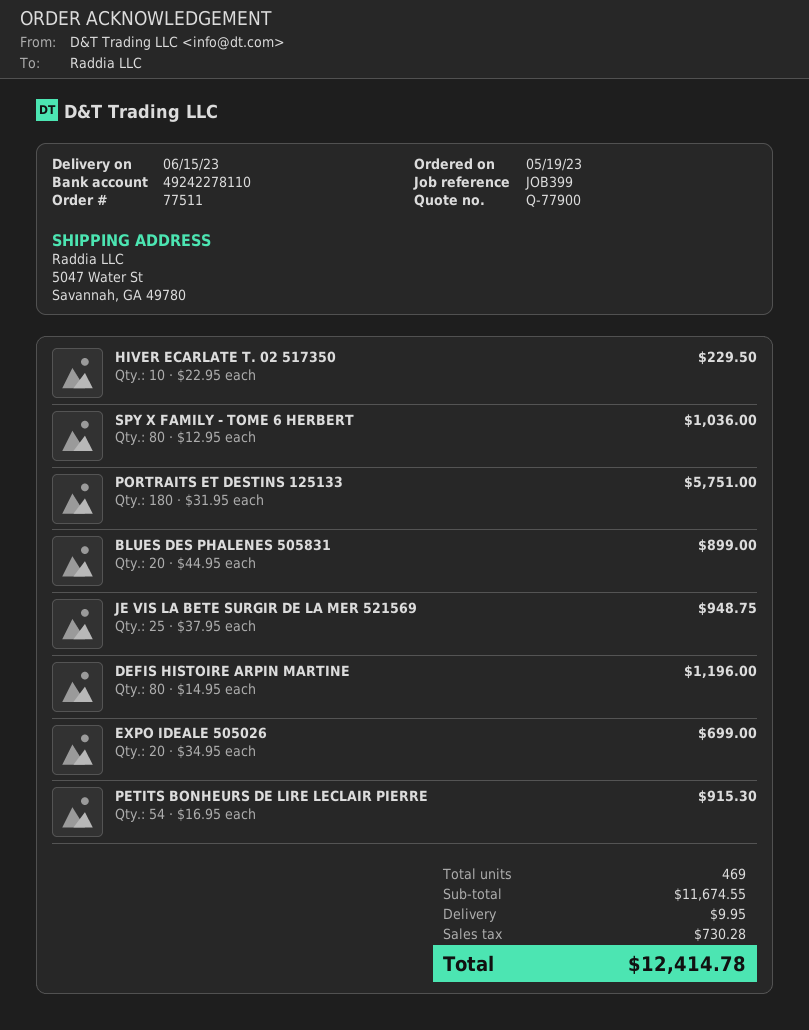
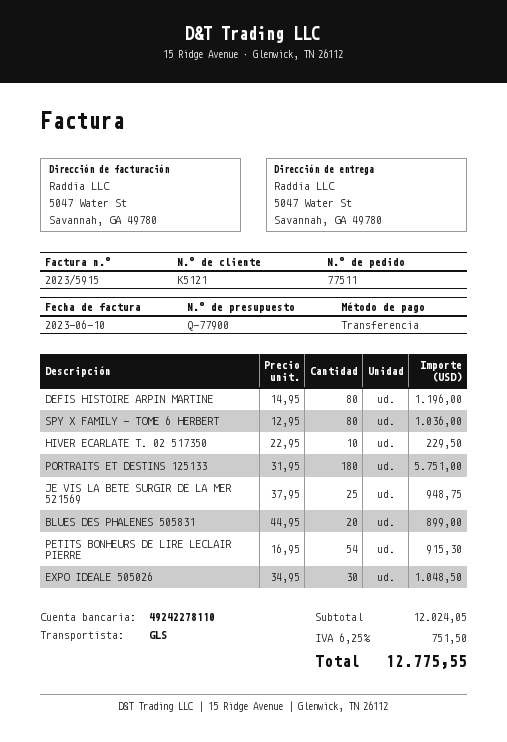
EXPO IDEALE 505026: 20 x 34.95 = 699.00 -> 30 x 34.95 = 1048.50
subtotal: 11674.55 -> 12024.05
shipping: 9.95 -> none
tax: 730.28 -> 751.50
total: 12414.78 -> 12775.55

